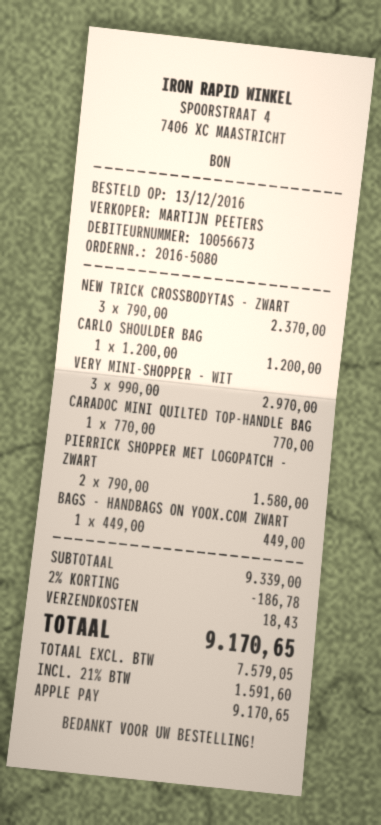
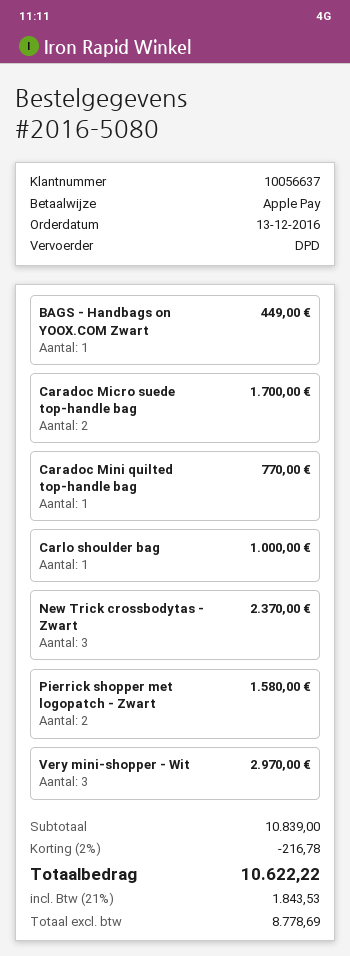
customer number: 10056673 -> 10056637
CARLO SHOULDER BAG: 1 for 1200.00 -> 1 for 1000.00
Caradoc Micro suede top-handle bag: none -> 2 for 1700.00
subtotal: 9339.00 -> 10839.00
discount: 2% = 186.78 -> 2% = 216.78
shipping: 18.43 -> none
net: 7579.05 -> 8778.69
tax: 21% = 1591.60 -> 21% = 1843.53
total: 9170.65 -> 10622.22

